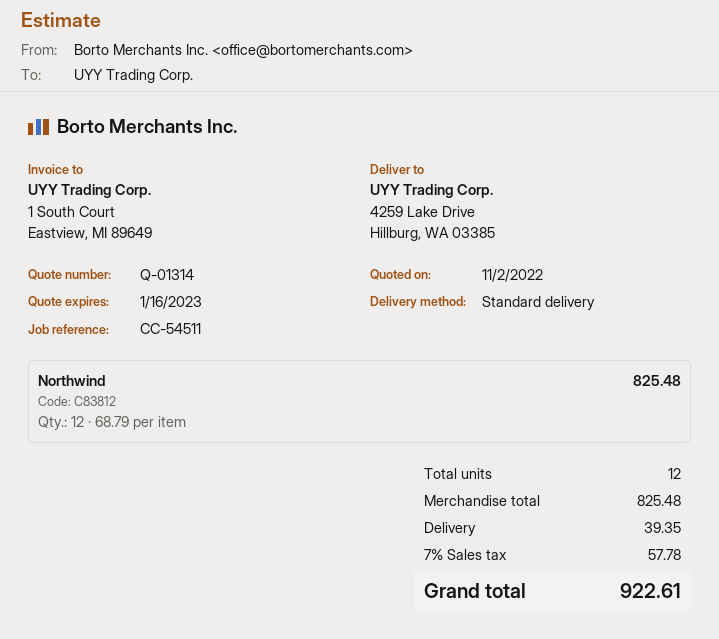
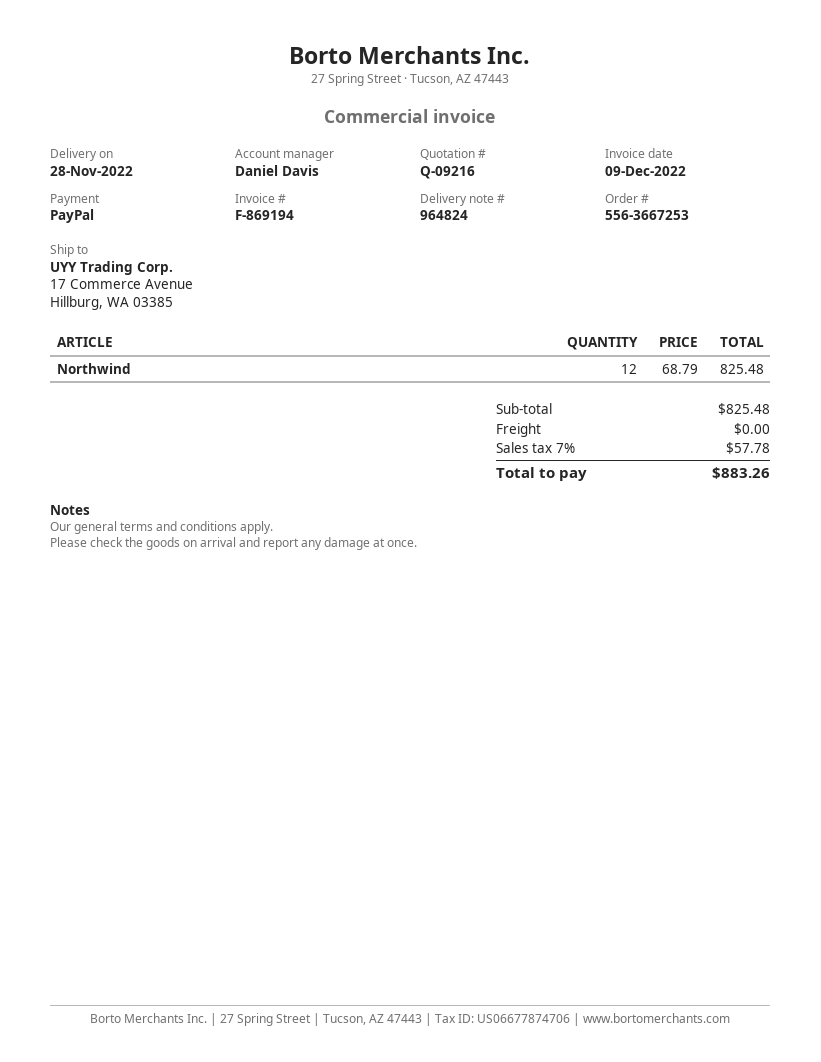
quote number: Q-01314 -> Q-09216
ship to: 4259 Lake Drive, Hillburg, WA 03385 -> 17 Commerce Avenue, Hillburg, WA 03385
shipping: 39.35 -> 0.00
total: 922.61 -> 883.26

